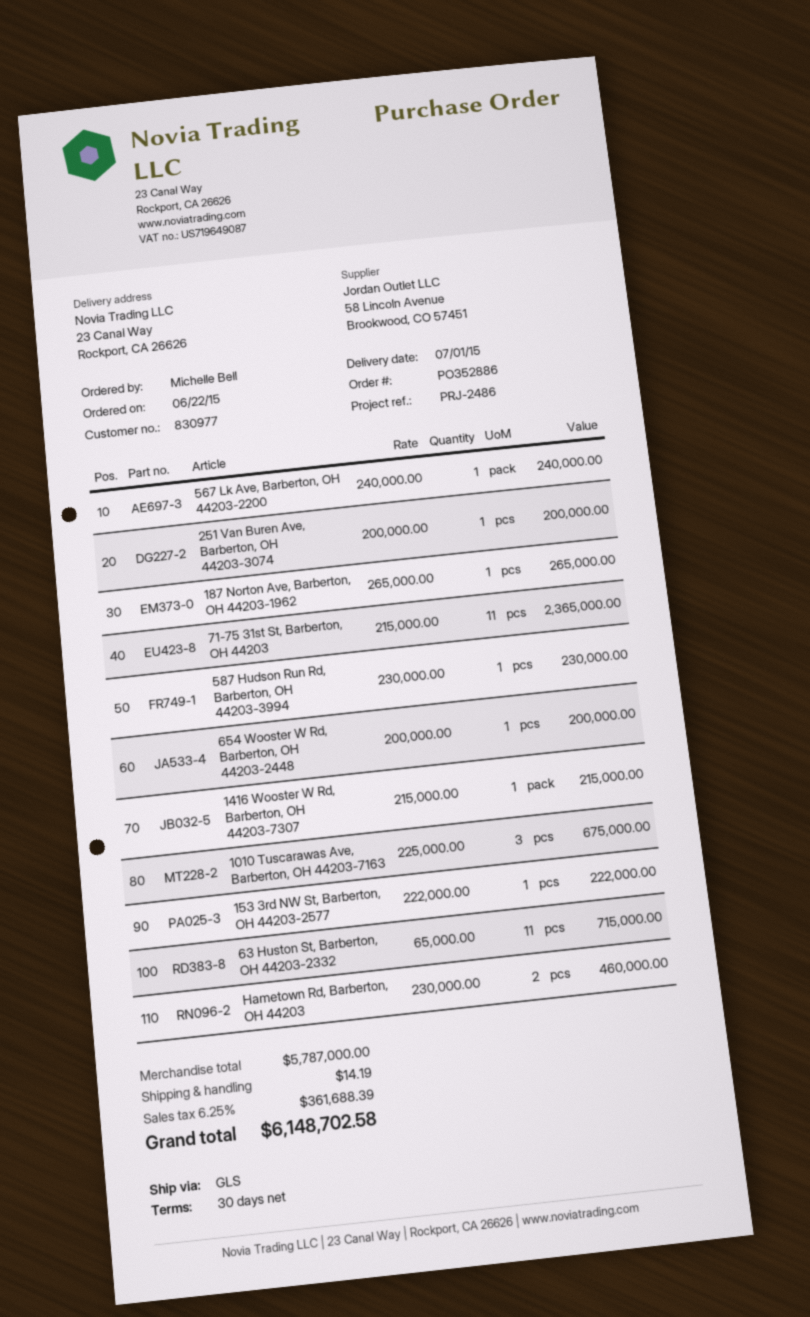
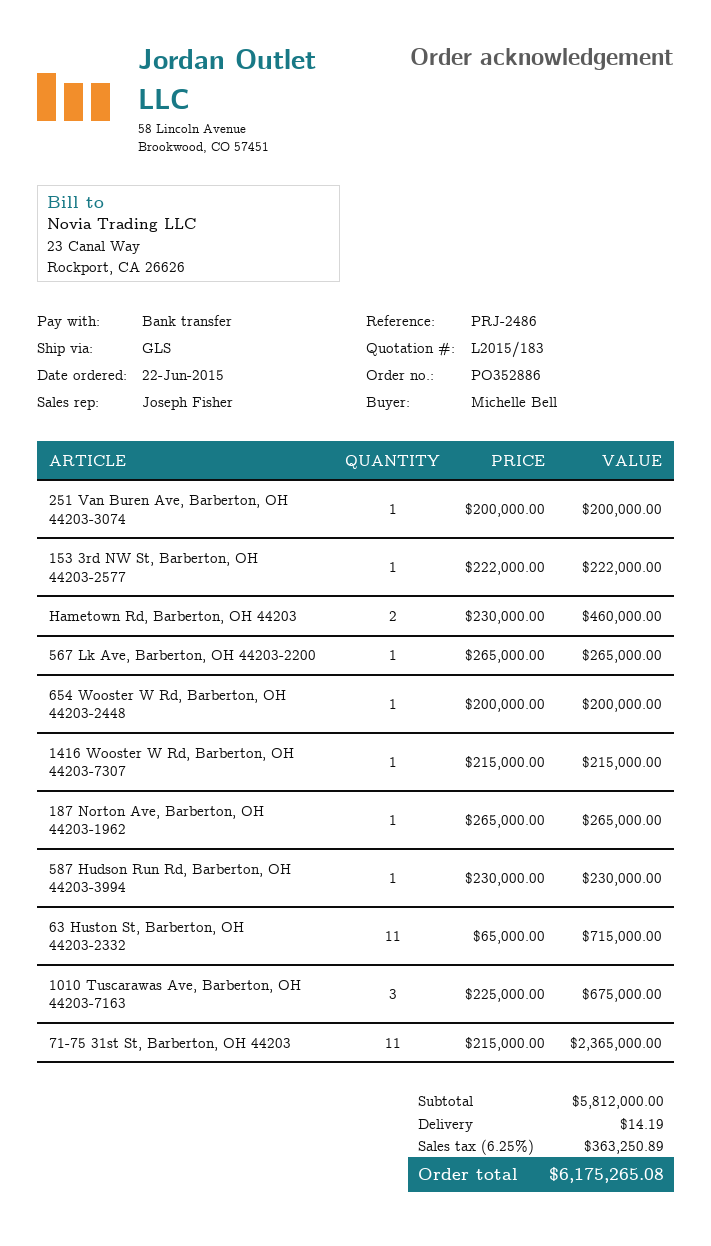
567 Lk Ave, Barberton, OH 44203-2200: 1 x 240000.00 = 240000.00 -> 1 x 265000.00 = 265000.00
subtotal: 5787000.00 -> 5812000.00
tax: 6.25% = 361688.39 -> 6.25% = 363250.89
total: 6148702.58 -> 6175265.08

